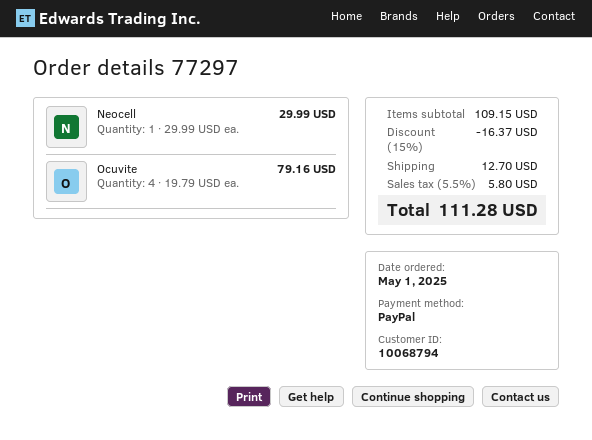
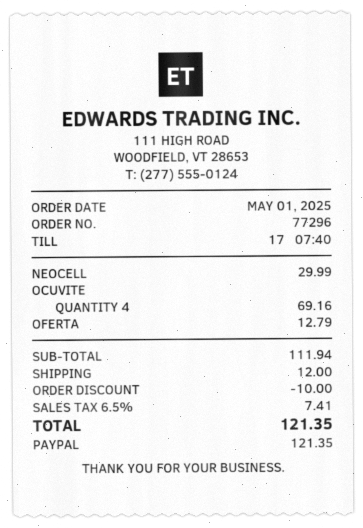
order number: 77297 -> 77296
Ocuvite: 4 for 79.16 -> 4 for 69.16
OFERTA: none -> 1 for 12.79
subtotal: 109.15 -> 111.94
discount: 16.37 -> 10.00
shipping: 12.70 -> 12.00
tax: 5.5% = 5.80 -> 6.5% = 7.41
total: 111.28 -> 121.35

